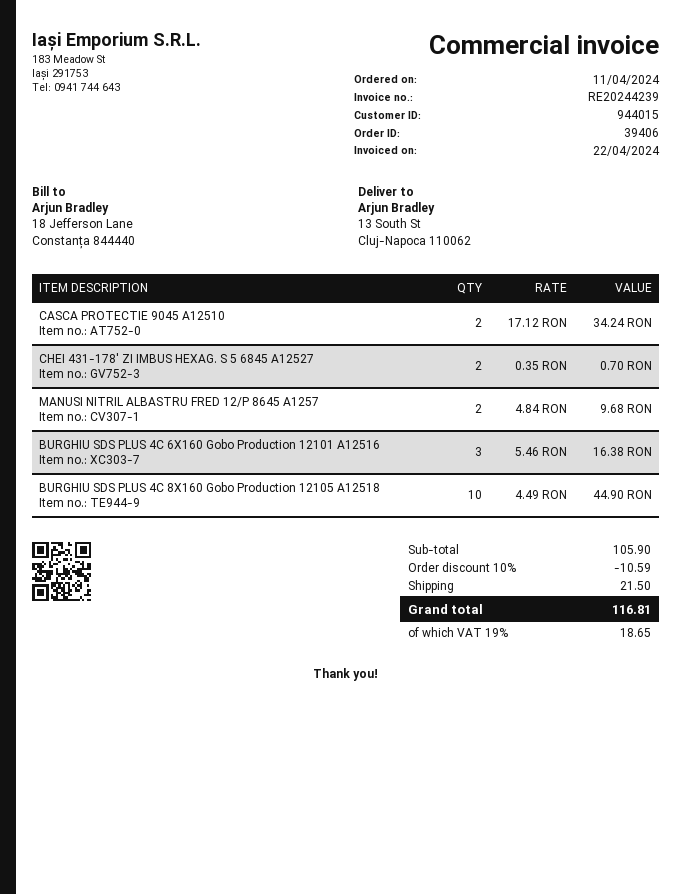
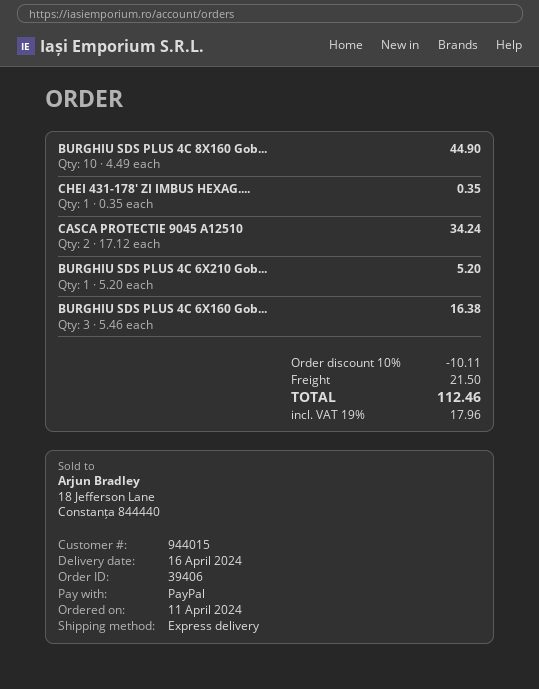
CHEI 431-178' ZI IMBUS HEXAG. S 5 6845 A12527: 2 x 0.35 = 0.70 -> 1 x 0.35 = 0.35
MANUSI NITRIL ALBASTRU FRED 12/P 8645 A1257: 2 x 4.84 = 9.68 -> none
BURGHIU SDS PLUS 4C 6X210 Gob...: none -> 1 x 5.20 = 5.20
discount: 10% = 10.59 -> 10% = 10.11
tax: 19% = 18.65 -> 19% = 17.96
total: 116.81 -> 112.46

